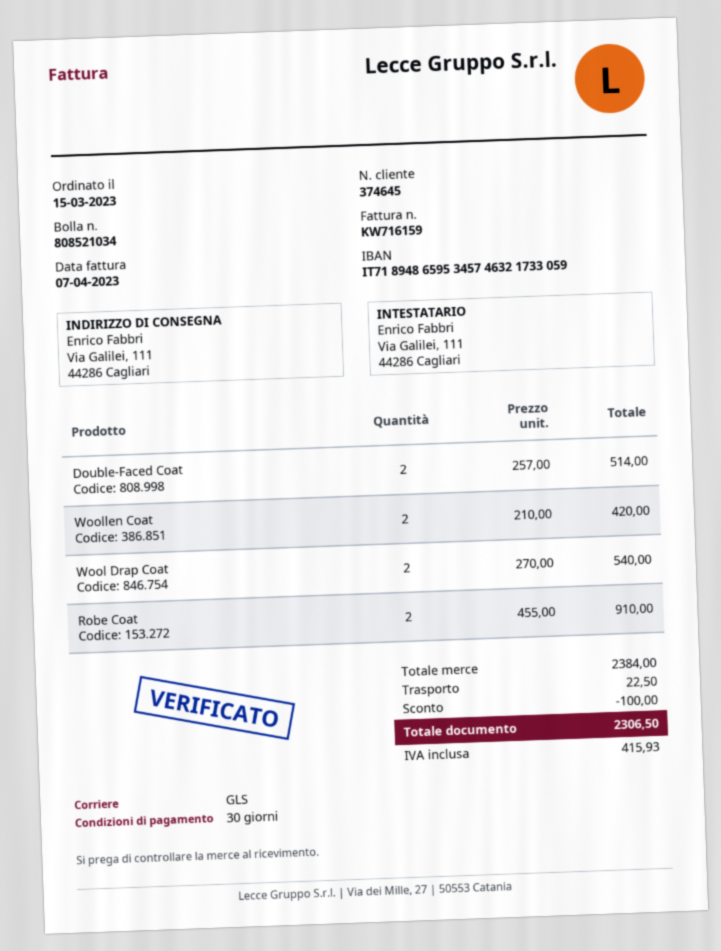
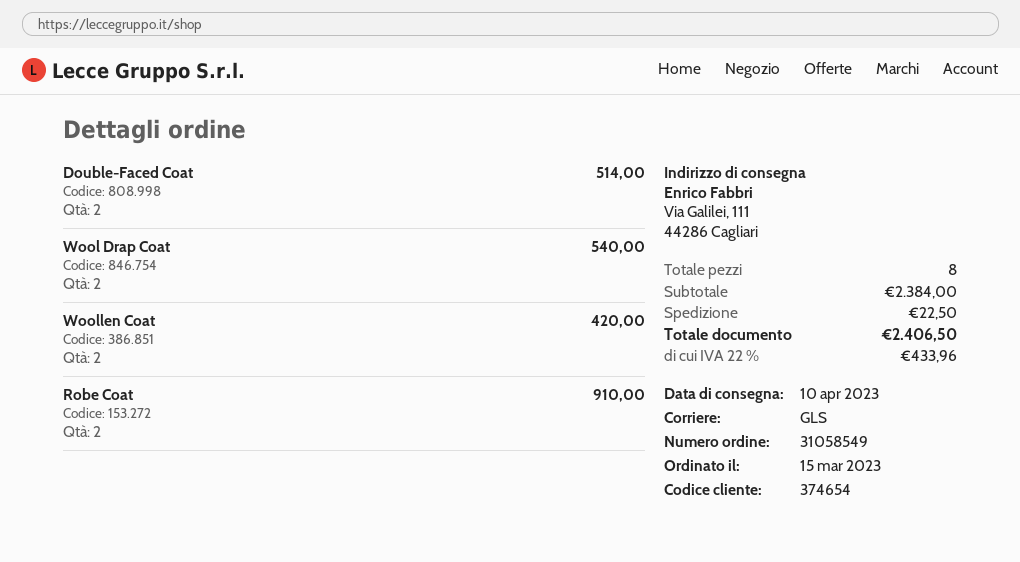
customer number: 374645 -> 374654
discount: 100.00 -> none
tax: 415.93 -> 433.96
total: 2306.50 -> 2406.50

